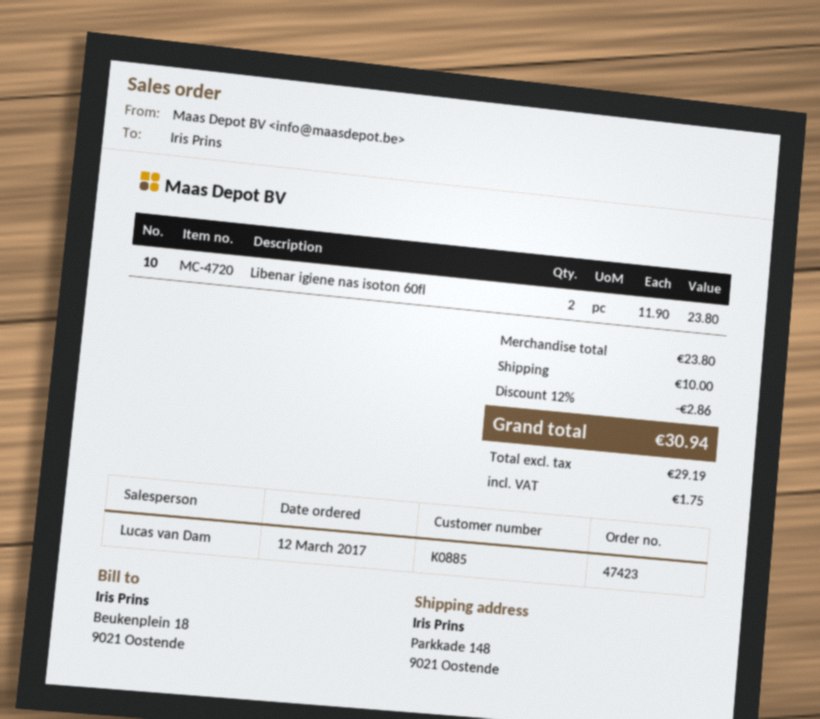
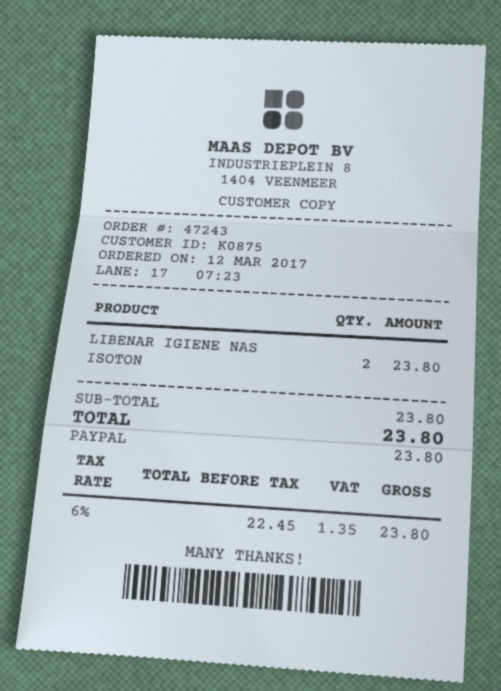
order number: 47423 -> 47243
customer number: K0885 -> K0875
discount: 12% = 2.86 -> none
shipping: 10.00 -> none
net: 29.19 -> 22.45
tax: 1.75 -> 1.35
total: 30.94 -> 23.80

